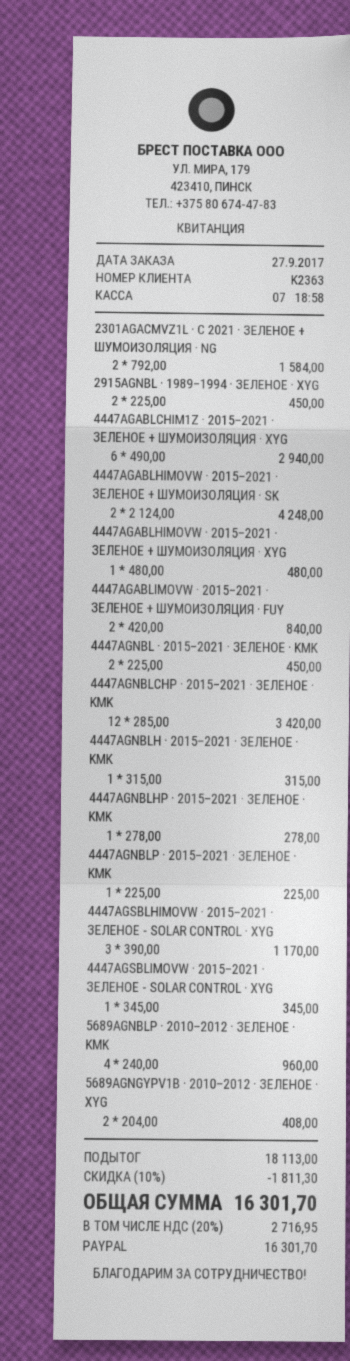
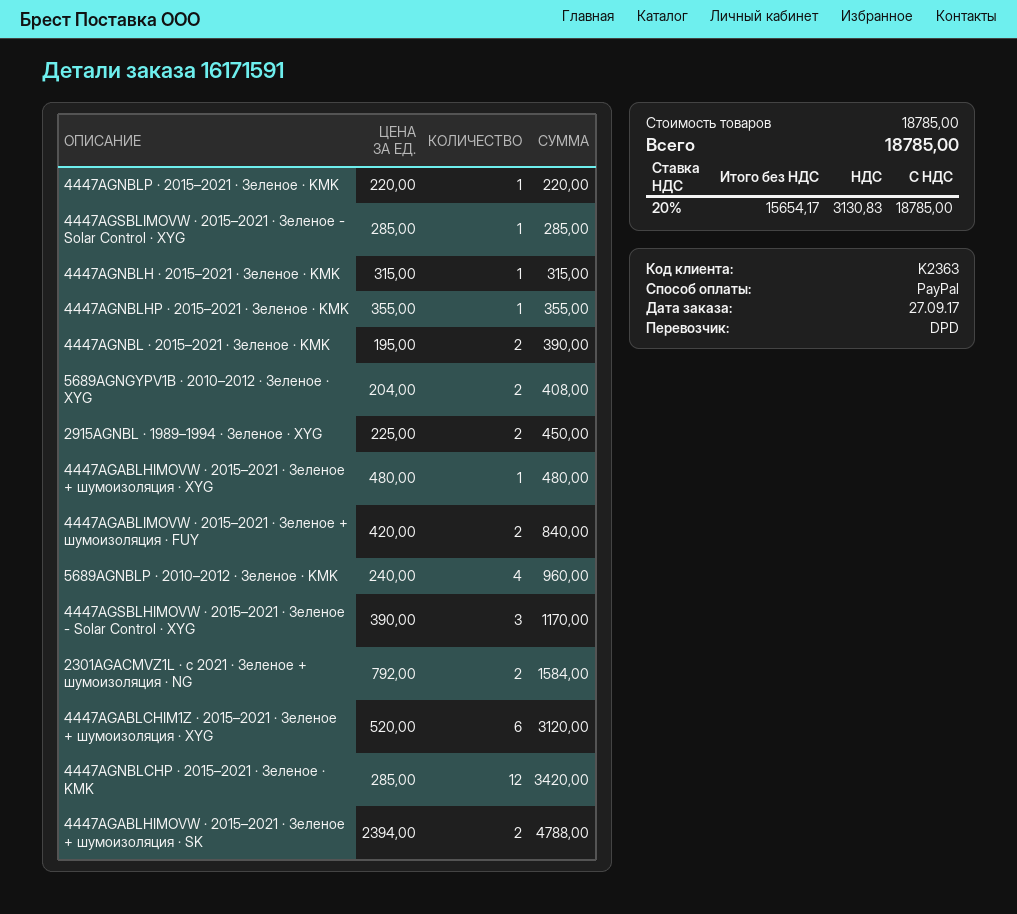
4447AGABLCHIM1Z · 2015–2021 · ЗЕЛЕНОЕ + ШУМОИЗОЛЯЦИЯ · XYG: 6 x 490.00 = 2940.00 -> 6 x 520.00 = 3120.00
4447AGABLHIMOVW · 2015–2021 · ЗЕЛЕНОЕ + ШУМОИЗОЛЯЦИЯ · SK: 2 x 2124.00 = 4248.00 -> 2 x 2394.00 = 4788.00
4447AGNBL · 2015–2021 · ЗЕЛЕНОЕ · KMK: 2 x 225.00 = 450.00 -> 2 x 195.00 = 390.00
4447AGNBLHP · 2015–2021 · ЗЕЛЕНОЕ · KMK: 1 x 278.00 = 278.00 -> 1 x 355.00 = 355.00
4447AGNBLP · 2015–2021 · ЗЕЛЕНОЕ · KMK: 1 x 225.00 = 225.00 -> 1 x 220.00 = 220.00
4447AGSBLIMOVW · 2015–2021 · ЗЕЛЕНОЕ - SOLAR CONTROL · XYG: 1 x 345.00 = 345.00 -> 1 x 285.00 = 285.00
subtotal: 18113.00 -> 18785.00
discount: 10% = 1811.30 -> none
tax: 20% = 2716.95 -> 20% = 3130.83
total: 16301.70 -> 18785.00

